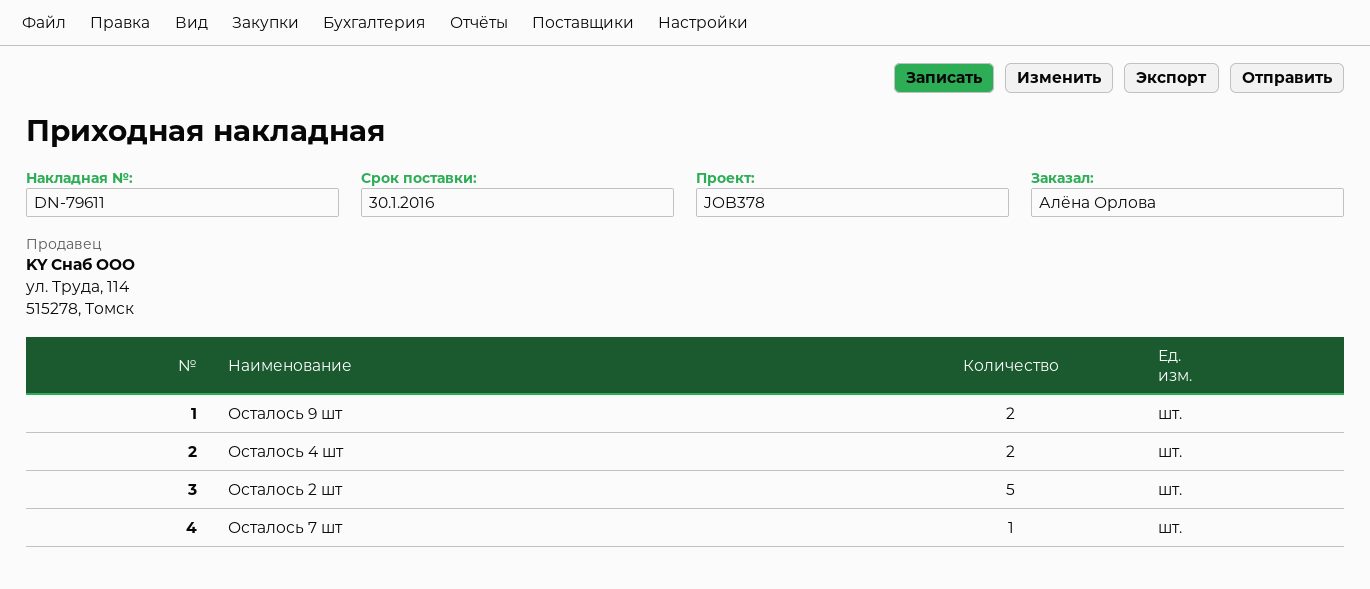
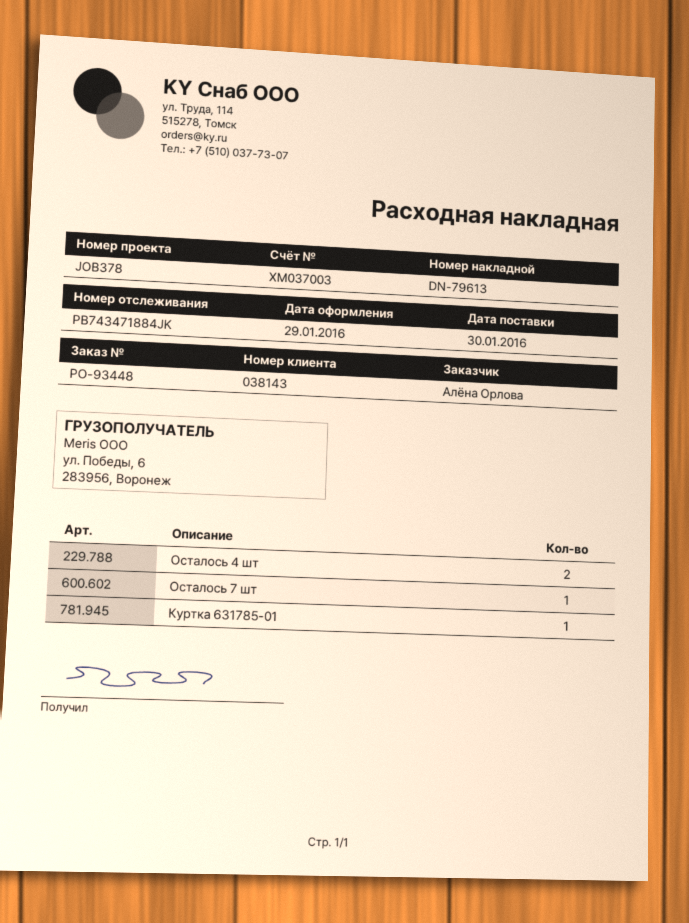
delivery note number: DN-79611 -> DN-79613
Осталось 9 шт: 2 -> none
Осталось 2 шт: 5 -> none
Куртка 631785-01: none -> 1

